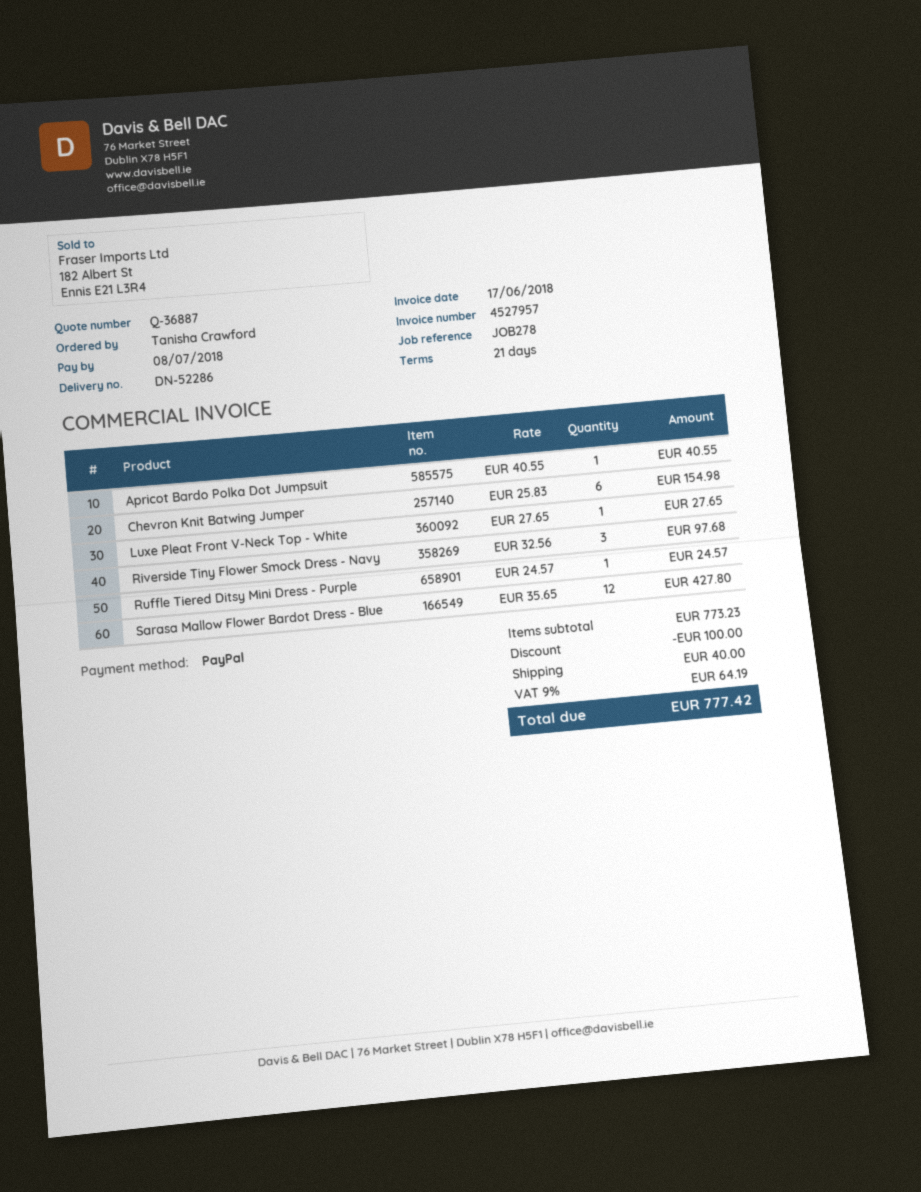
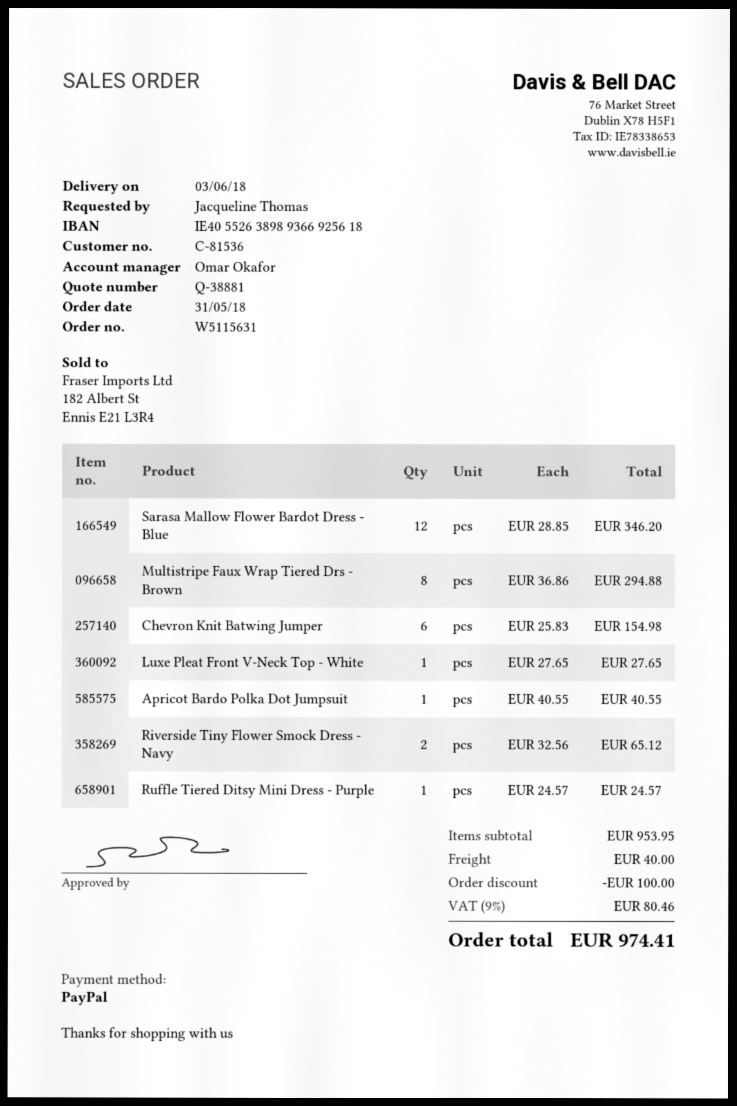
quote number: Q-36887 -> Q-38881
ordered by: Tanisha Crawford -> Jacqueline Thomas
Riverside Tiny Flower Smock Dress - Navy: 3 x 32.56 = 97.68 -> 2 x 32.56 = 65.12
Sarasa Mallow Flower Bardot Dress - Blue: 12 x 35.65 = 427.80 -> 12 x 28.85 = 346.20
Multistripe Faux Wrap Tiered Drs - Brown: none -> 8 x 36.86 = 294.88
subtotal: 773.23 -> 953.95
tax: 9% = 64.19 -> 9% = 80.46
total: 777.42 -> 974.41

